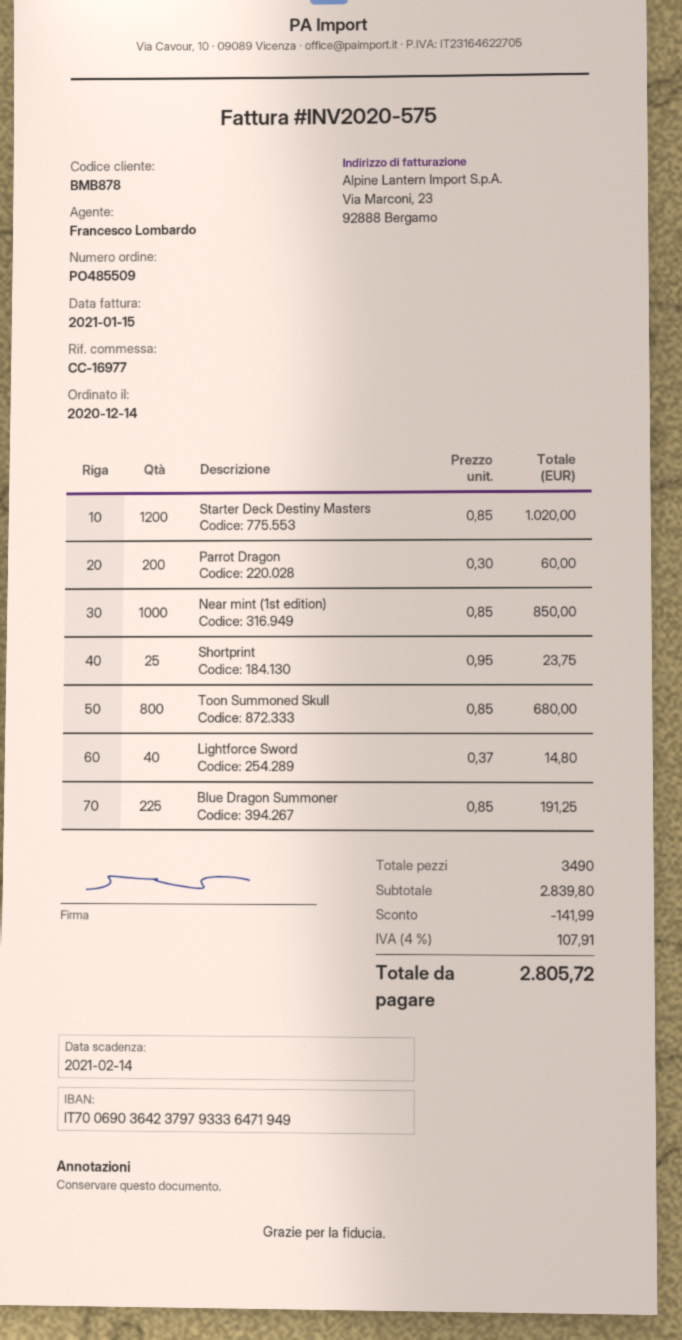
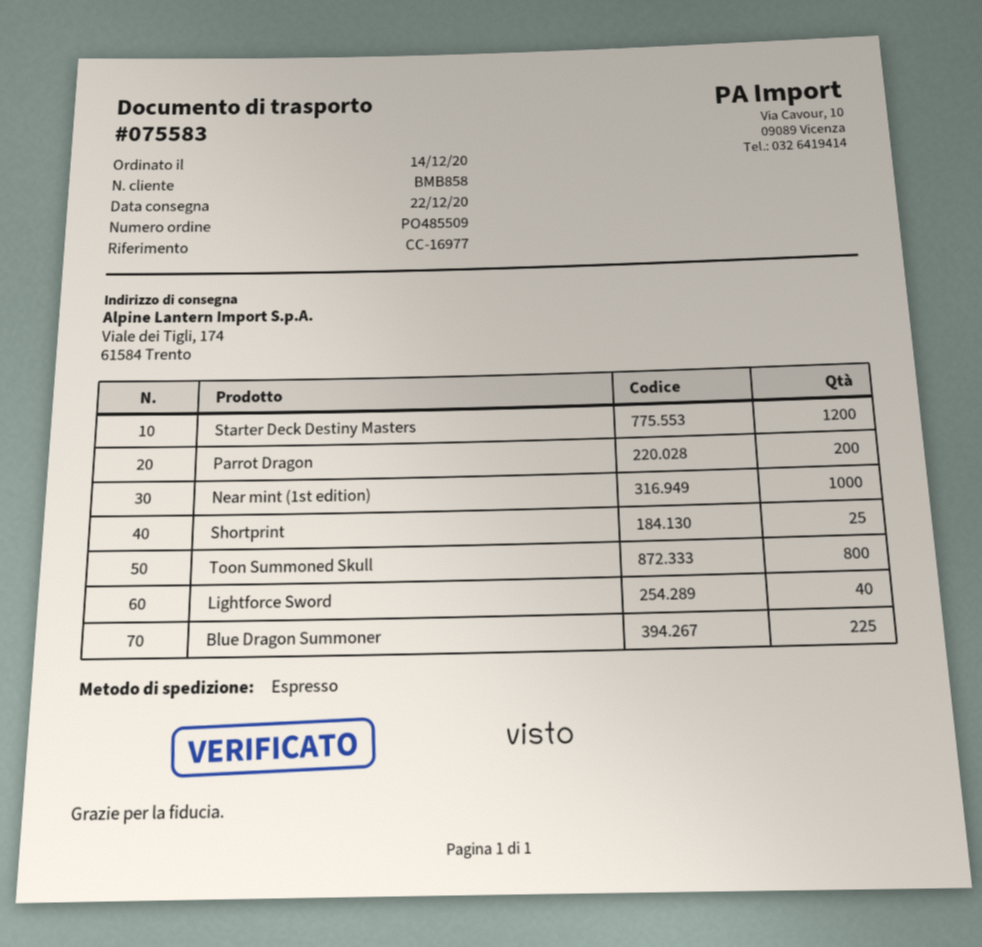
customer number: BMB878 -> BMB858

